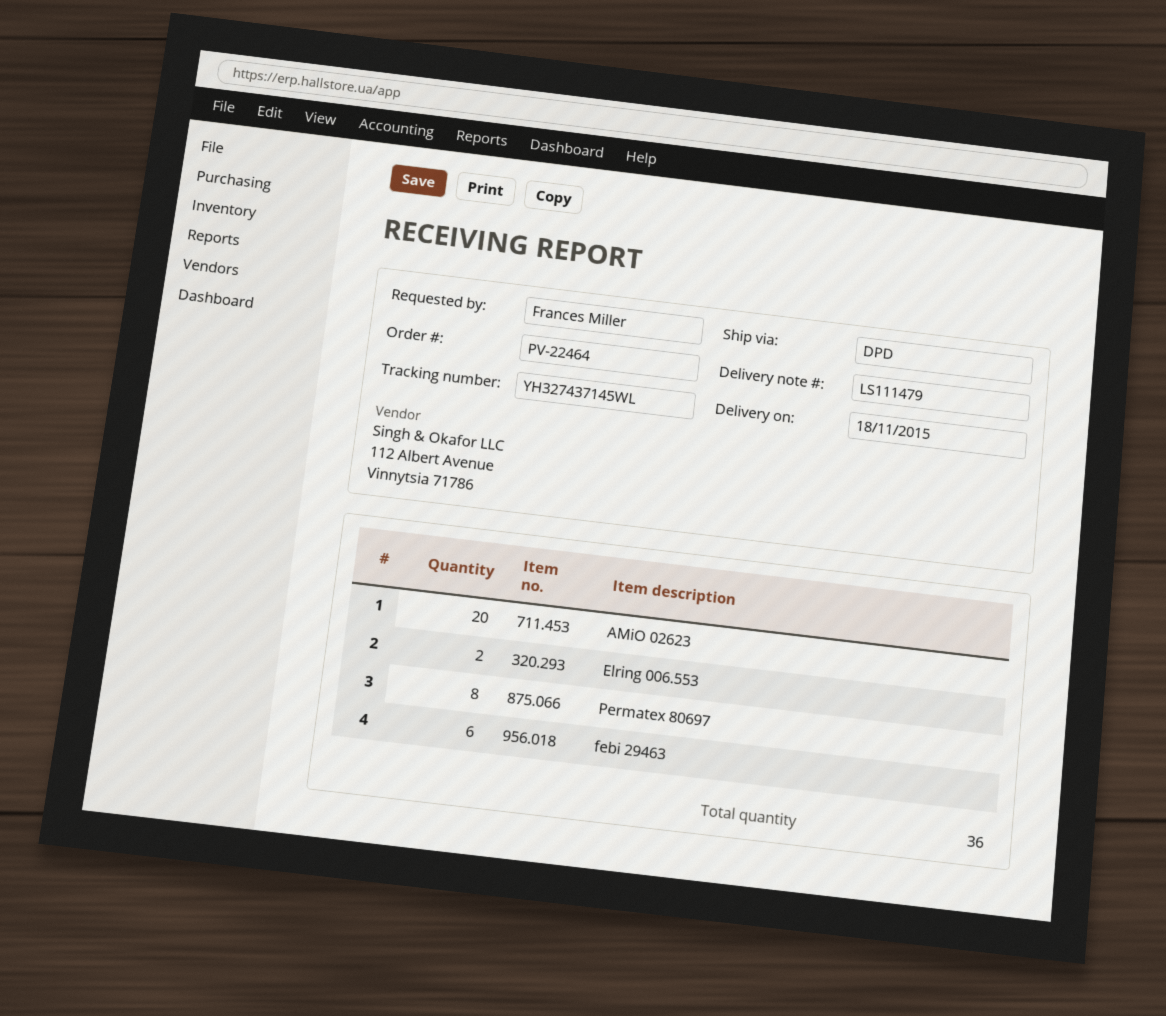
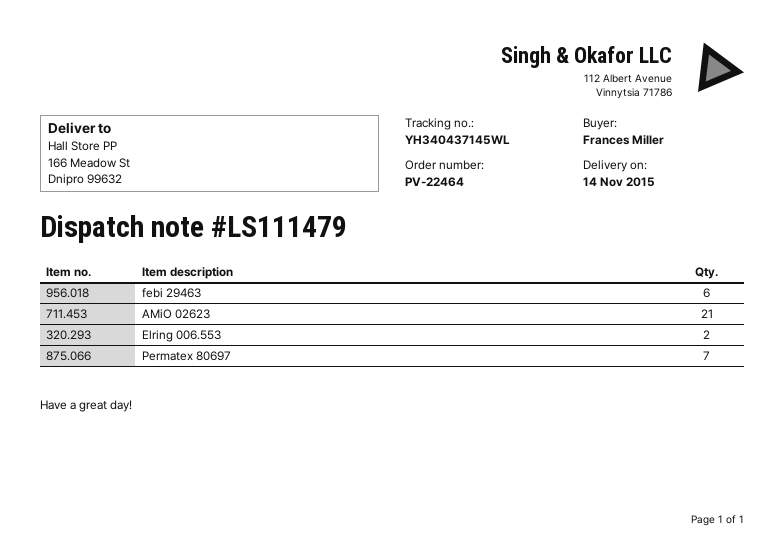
delivery date: 2015-11-18 -> 2015-11-14
tracking number: YH327437145WL -> YH340437145WL
AMiO 02623: 20 -> 21
Permatex 80697: 8 -> 7

